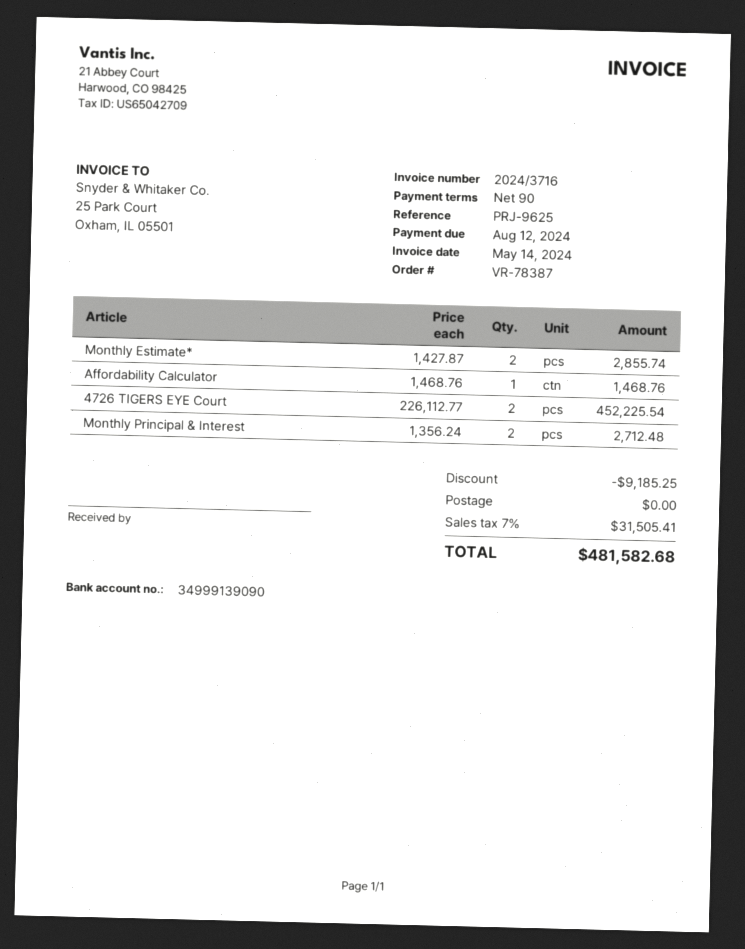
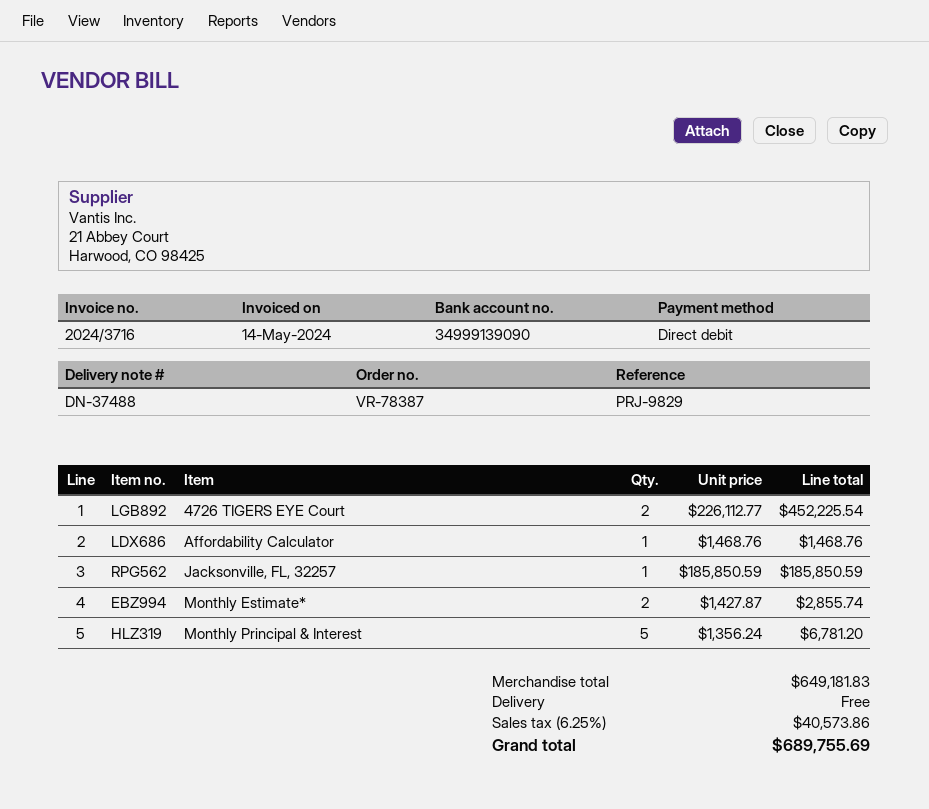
reference: PRJ-9625 -> PRJ-9829
Monthly Principal & Interest: 2 x 1356.24 = 2712.48 -> 5 x 1356.24 = 6781.20
Jacksonville, FL, 32257: none -> 1 x 185850.59 = 185850.59
discount: 9185.25 -> none
tax: 7% = 31505.41 -> 6.25% = 40573.86
total: 481582.68 -> 689755.69

